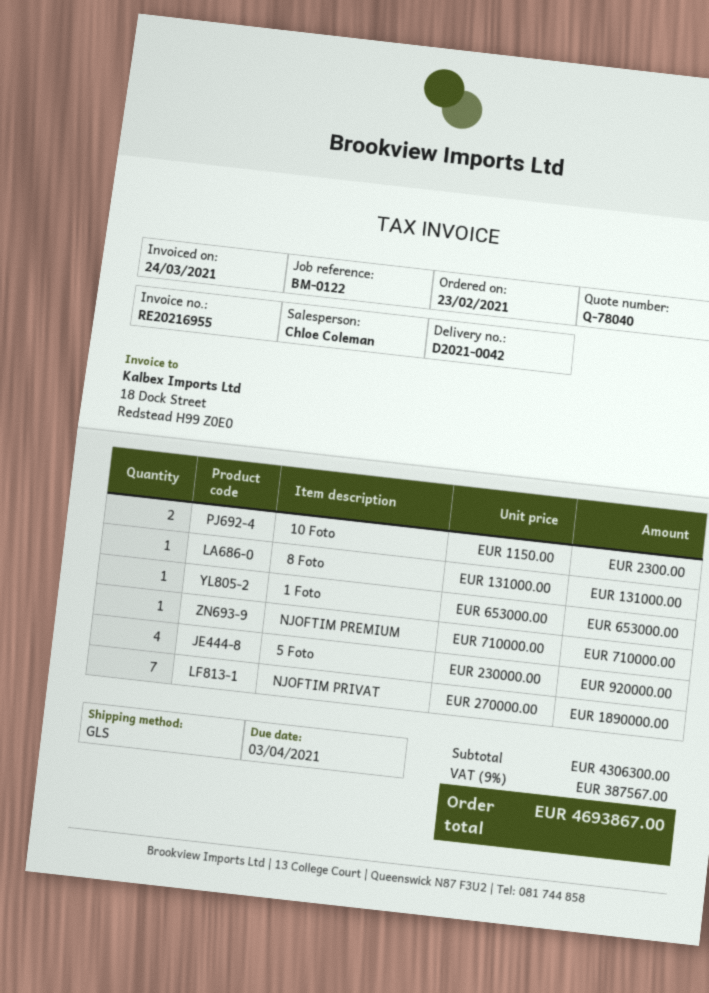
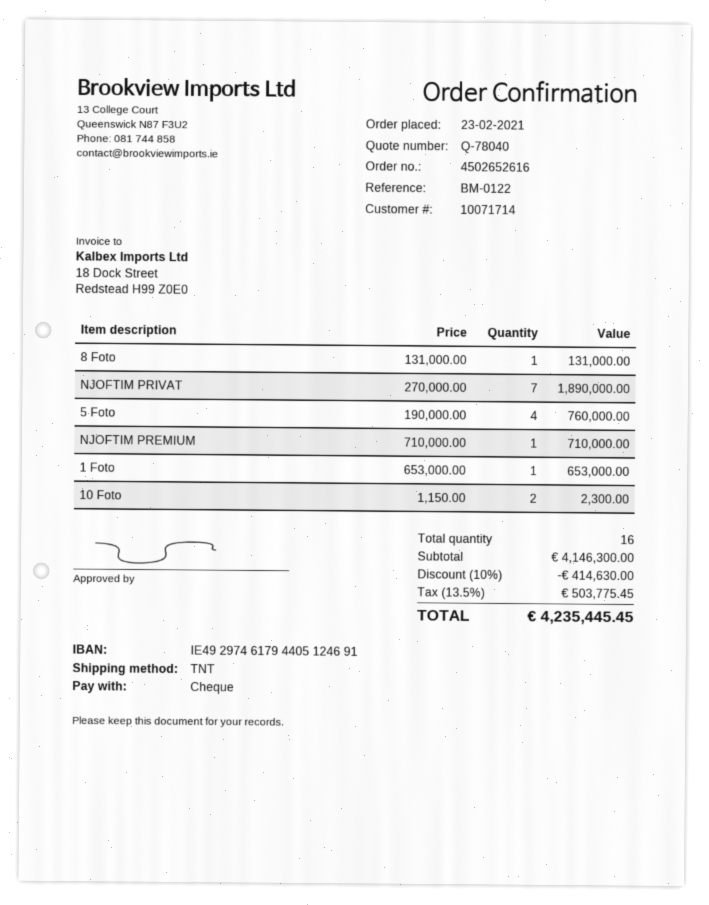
shipping method: GLS -> TNT
5 Foto: 4 x 230000.00 = 920000.00 -> 4 x 190000.00 = 760000.00
subtotal: 4306300.00 -> 4146300.00
discount: none -> 10% = 414630.00
tax: 9% = 387567.00 -> 13.5% = 503775.45
total: 4693867.00 -> 4235445.45

